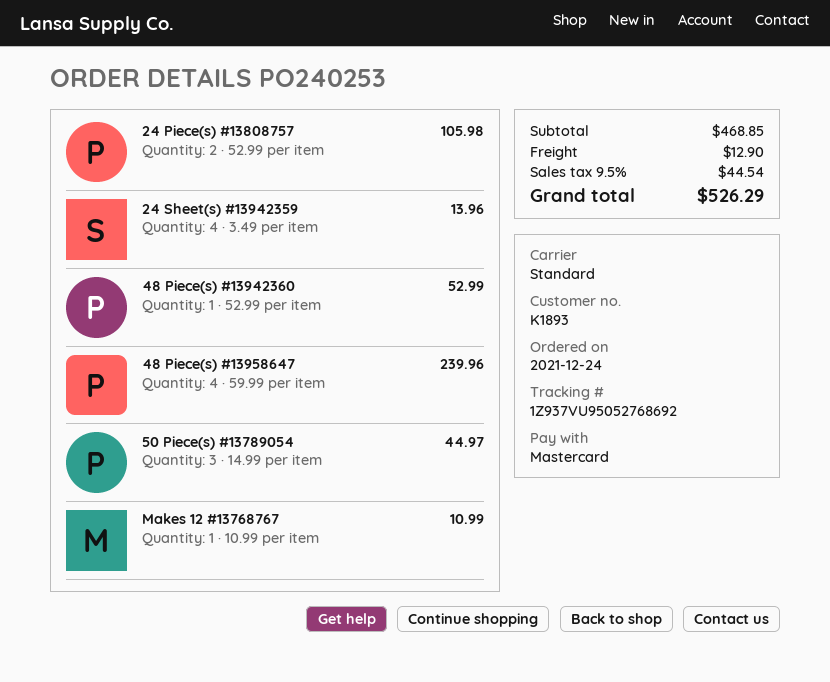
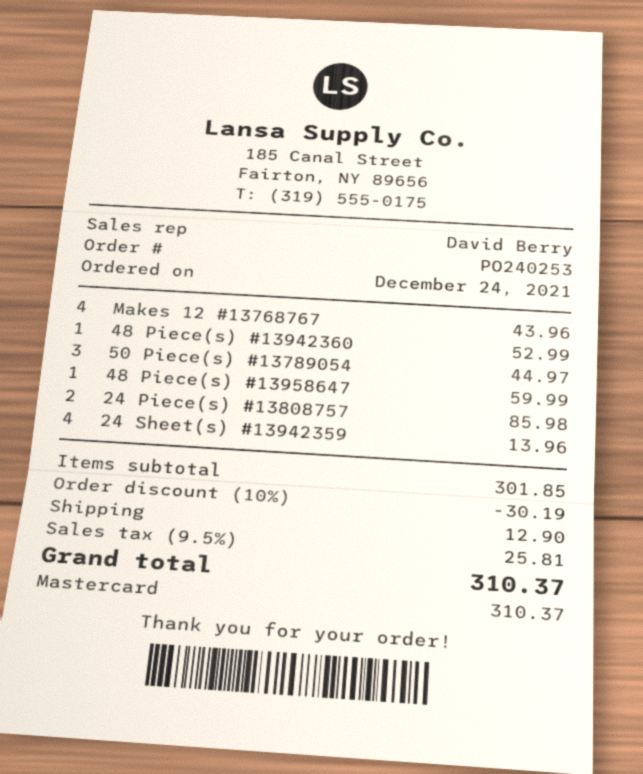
24 Piece(s) #13808757: 2 for 105.98 -> 2 for 85.98
48 Piece(s) #13958647: 4 for 239.96 -> 1 for 59.99
Makes 12 #13768767: 1 for 10.99 -> 4 for 43.96
subtotal: 468.85 -> 301.85
discount: none -> 10% = 30.19
tax: 9.5% = 44.54 -> 9.5% = 25.81
total: 526.29 -> 310.37

